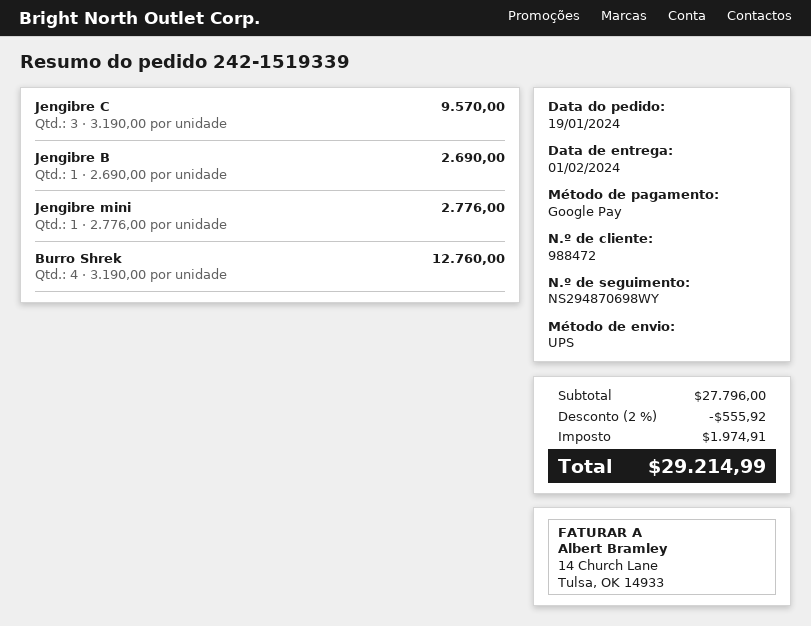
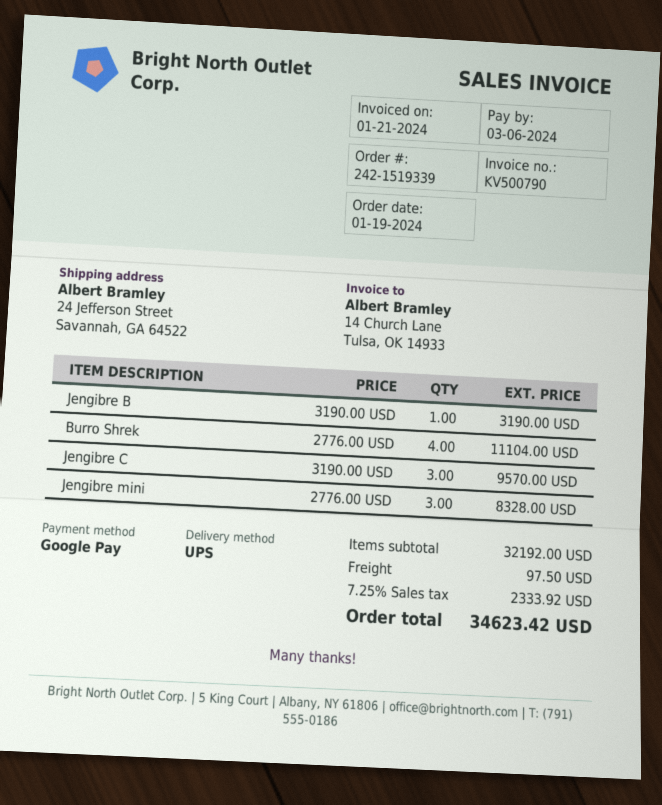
Jengibre B: 1 x 2690.00 = 2690.00 -> 1 x 3190.00 = 3190.00
Jengibre mini: 1 x 2776.00 = 2776.00 -> 3 x 2776.00 = 8328.00
Burro Shrek: 4 x 3190.00 = 12760.00 -> 4 x 2776.00 = 11104.00
subtotal: 27796.00 -> 32192.00
discount: 2% = 555.92 -> none
shipping: none -> 97.50
tax: 1974.91 -> 2333.92
total: 29214.99 -> 34623.42

